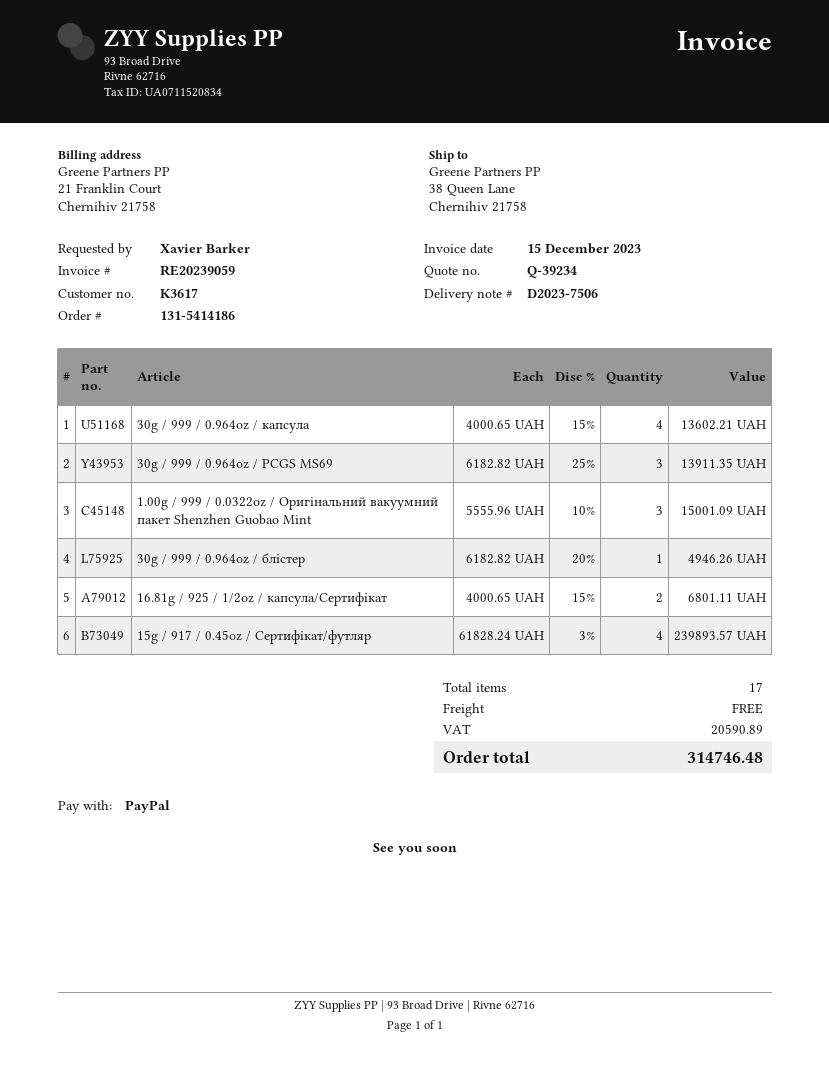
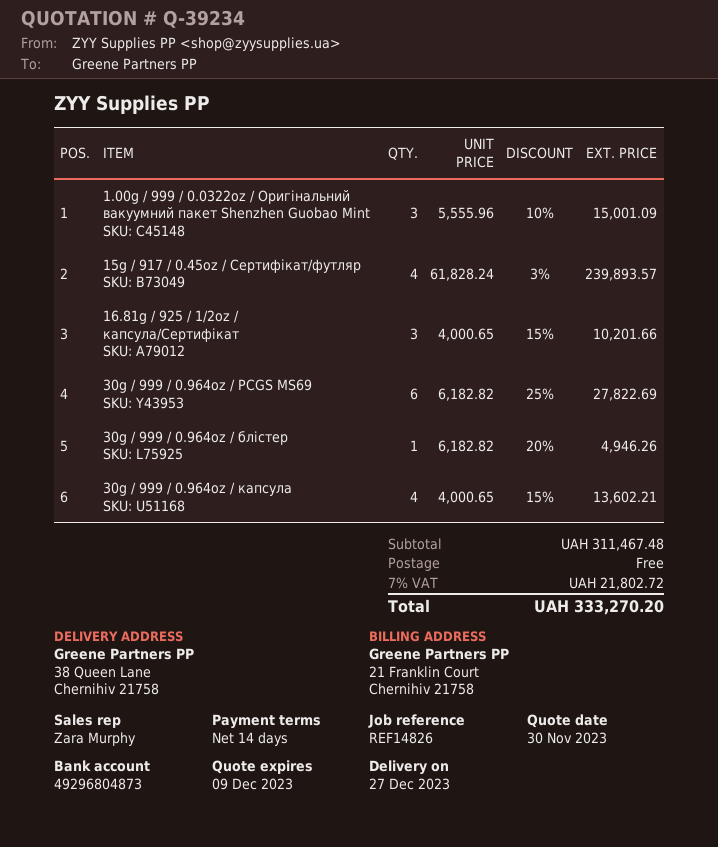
30g / 999 / 0.964oz / PCGS MS69: 3 x 6182.82 - 25% = 13911.35 -> 6 x 6182.82 - 25% = 27822.69
16.81g / 925 / 1/2oz / капсула/Сертифікат: 2 x 4000.65 - 15% = 6801.11 -> 3 x 4000.65 - 15% = 10201.66
tax: 20590.89 -> 21802.72
total: 314746.48 -> 333270.20

